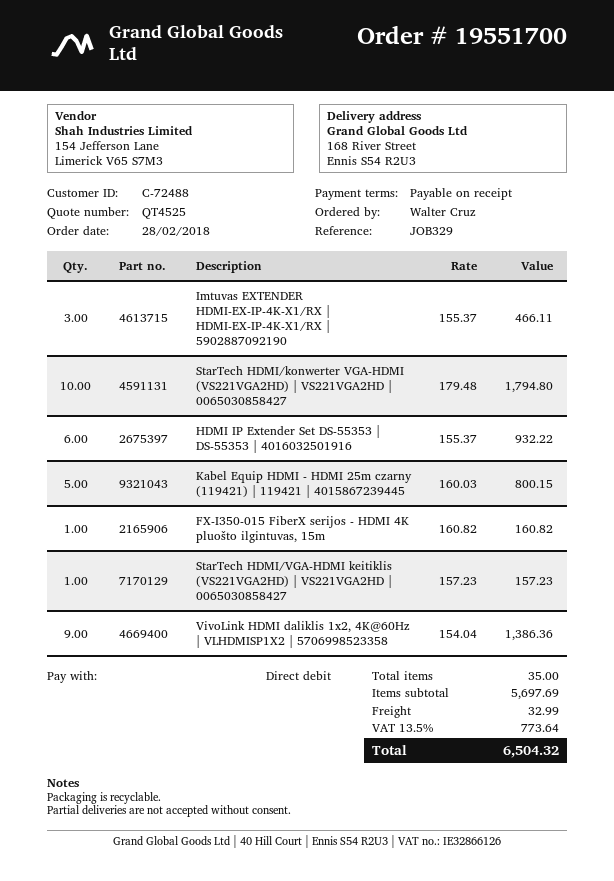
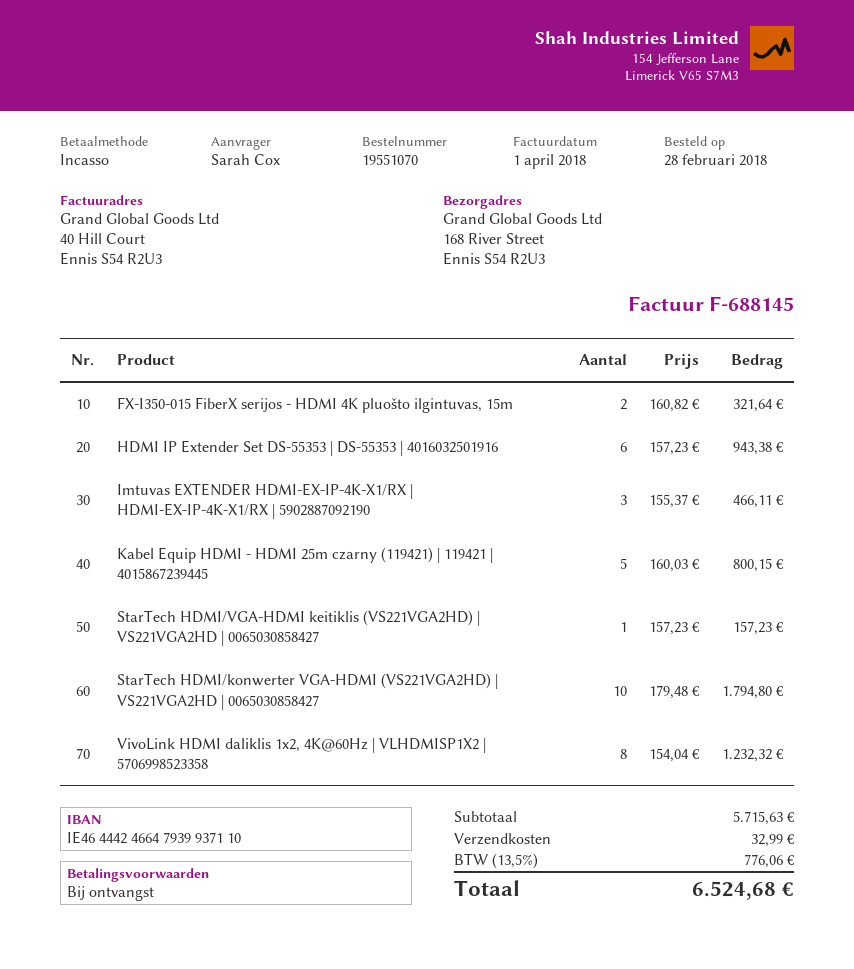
order number: 19551700 -> 19551070
ordered by: Walter Cruz -> Sarah Cox
HDMI IP Extender Set DS-55353 | DS-55353 | 4016032501916: 6 x 155.37 = 932.22 -> 6 x 157.23 = 943.38
FX-I350-015 FiberX serijos - HDMI 4K pluošto ilgintuvas, 15m: 1 x 160.82 = 160.82 -> 2 x 160.82 = 321.64
VivoLink HDMI daliklis 1x2, 4K@60Hz | VLHDMISP1X2 | 5706998523358: 9 x 154.04 = 1386.36 -> 8 x 154.04 = 1232.32
subtotal: 5697.69 -> 5715.63
tax: 13.5% = 773.64 -> 13.5% = 776.06
total: 6504.32 -> 6524.68

